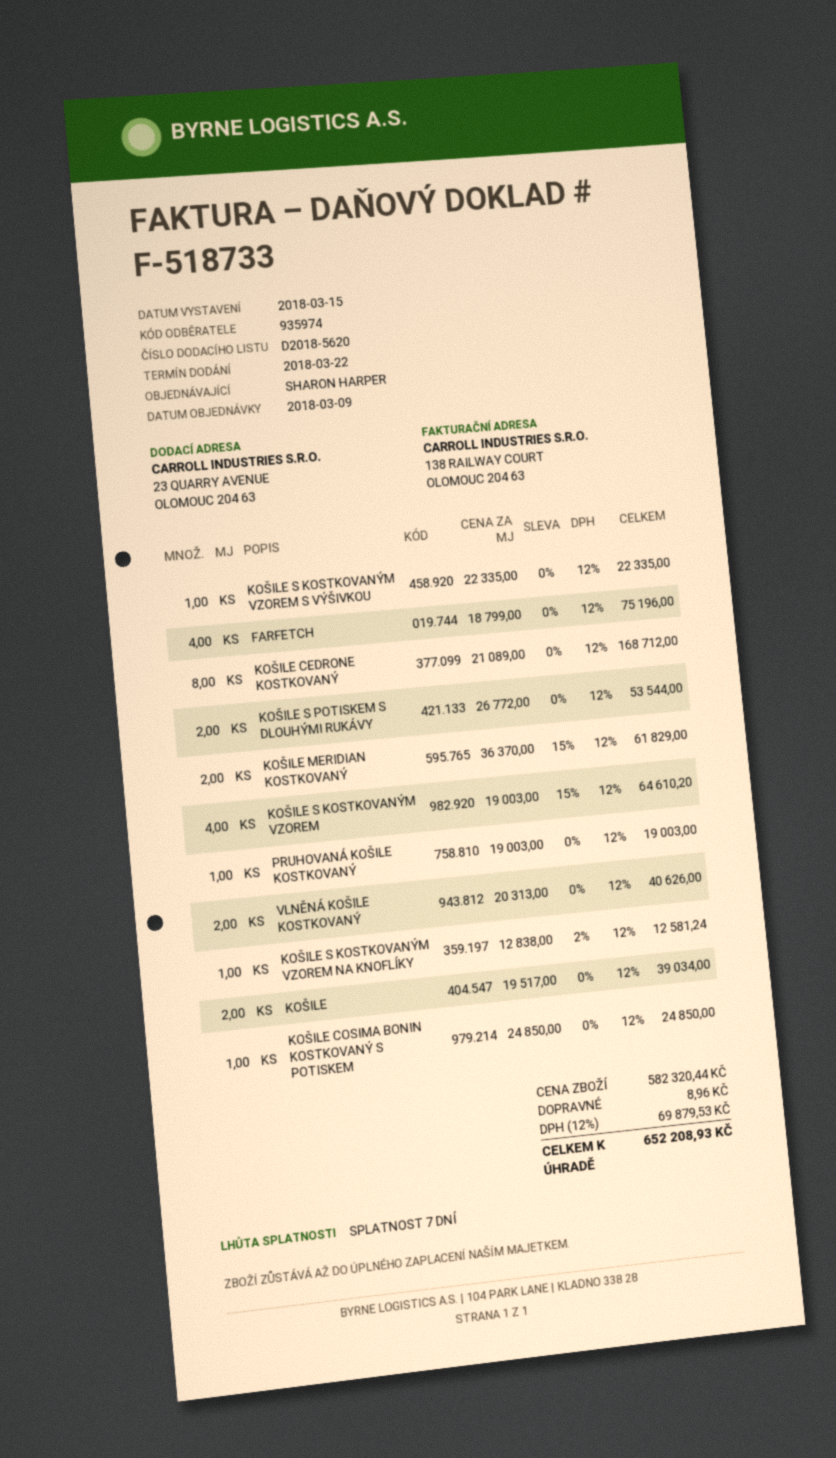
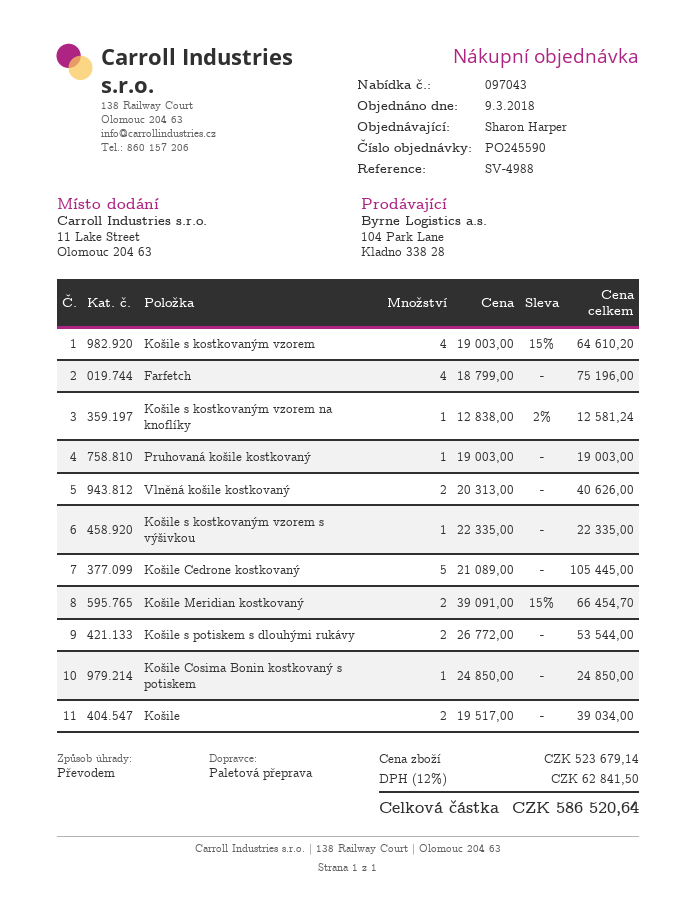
ship to: 23 QUARRY AVENUE, OLOMOUC 204 63 -> 11 Lake Street, Olomouc 204 63
KOŠILE CEDRONE KOSTKOVANÝ: 8 x 21089.00 = 168712.00 -> 5 x 21089.00 = 105445.00
KOŠILE MERIDIAN KOSTKOVANÝ: 2 x 36370.00 - 15% = 61829.00 -> 2 x 39091.00 - 15% = 66454.70
subtotal: 582320.44 -> 523679.14
shipping: 8.96 -> none
tax: 12% = 69879.53 -> 12% = 62841.50
total: 652208.93 -> 586520.64

